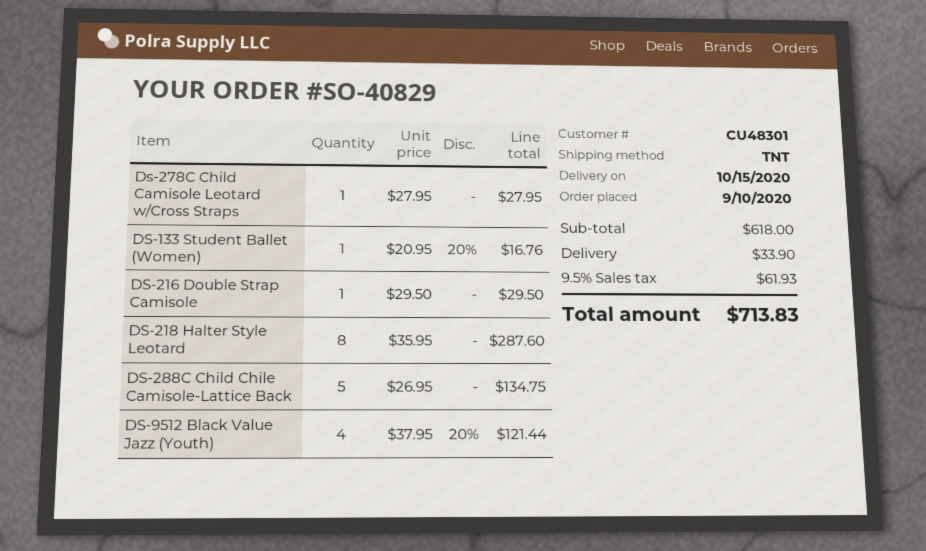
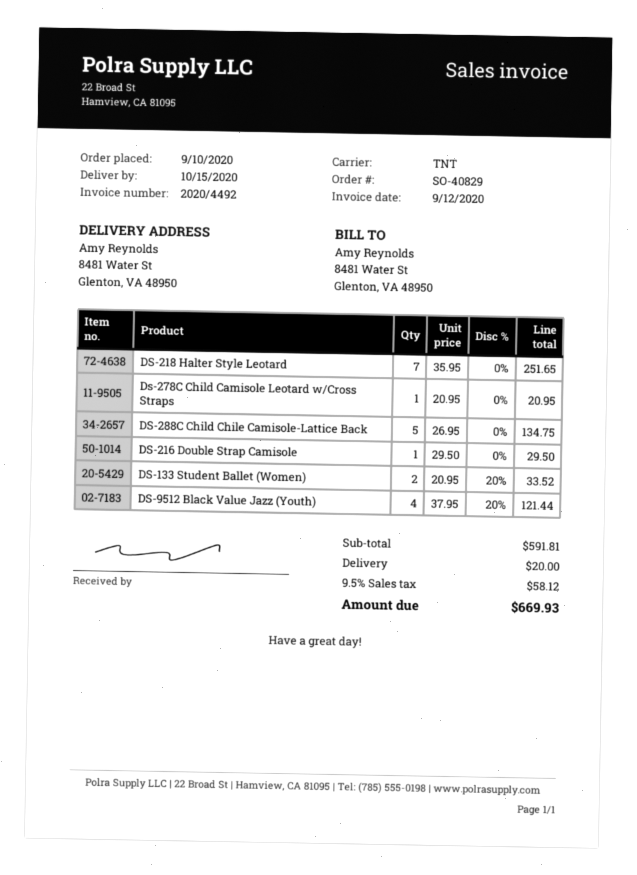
Ds-278C Child Camisole Leotard w/Cross Straps: 1 x 27.95 = 27.95 -> 1 x 20.95 = 20.95
DS-133 Student Ballet (Women): 1 x 20.95 - 20% = 16.76 -> 2 x 20.95 - 20% = 33.52
DS-218 Halter Style Leotard: 8 x 35.95 = 287.60 -> 7 x 35.95 = 251.65
subtotal: 618.00 -> 591.81
shipping: 33.90 -> 20.00
tax: 9.5% = 61.93 -> 9.5% = 58.12
total: 713.83 -> 669.93

